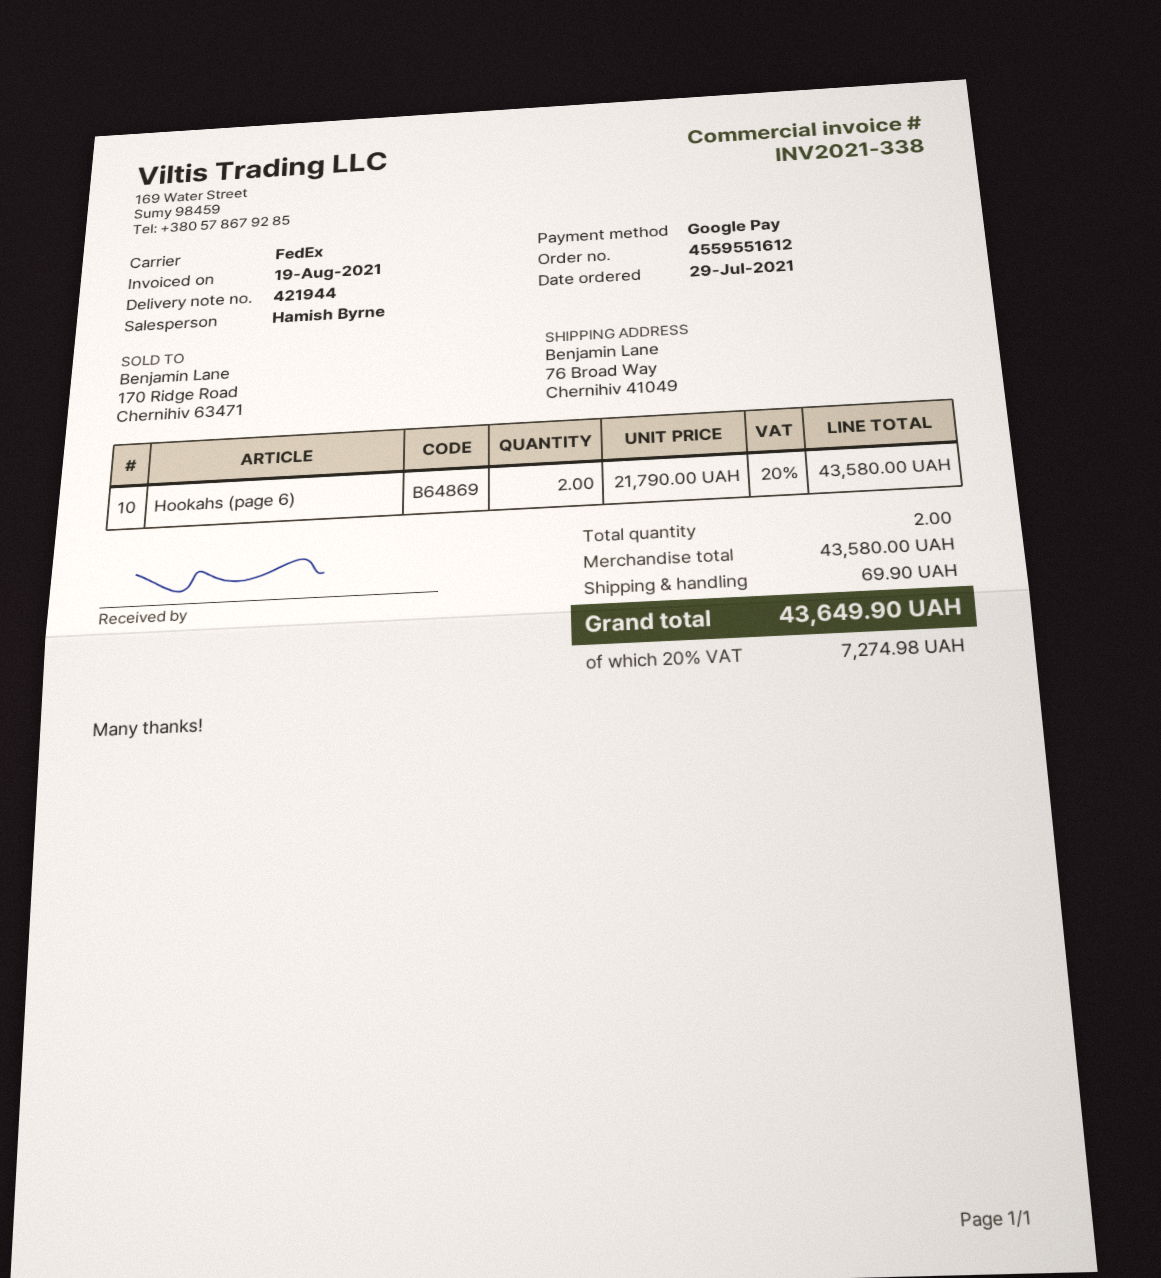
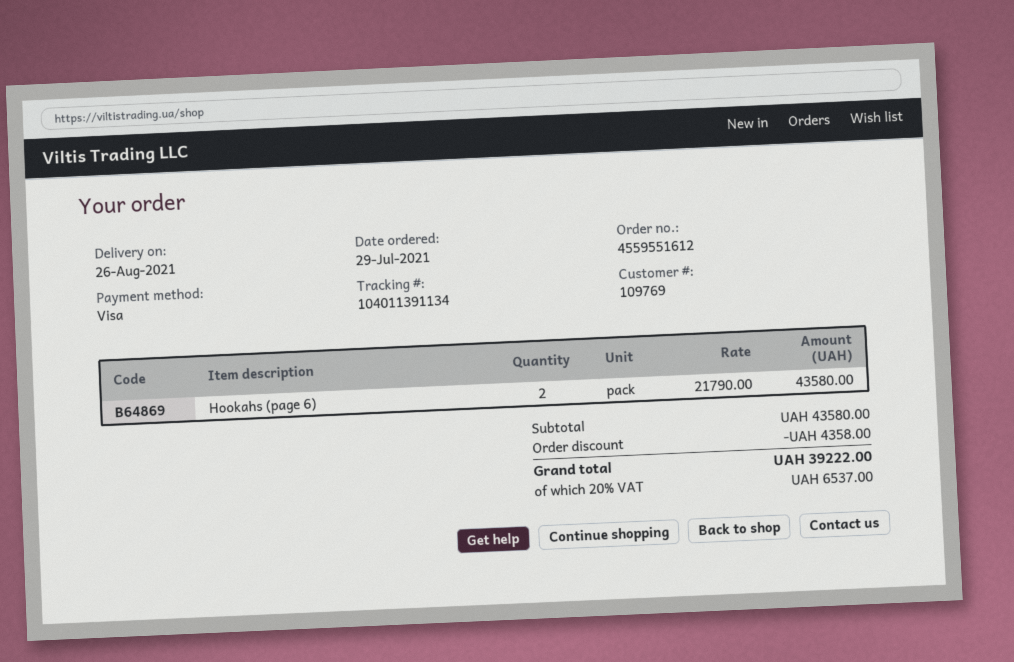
payment method: Google Pay -> Visa
discount: none -> 4358.00
shipping: 69.90 -> none
tax: 20% = 7274.98 -> 20% = 6537.00
total: 43649.90 -> 39222.00

